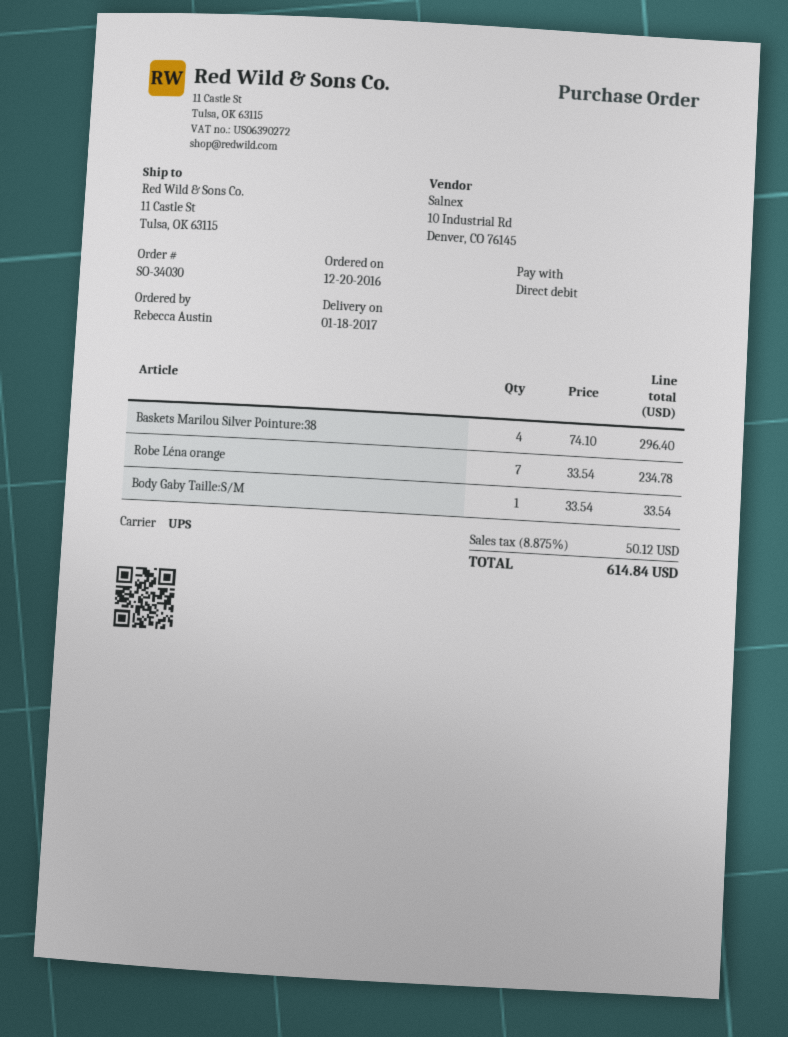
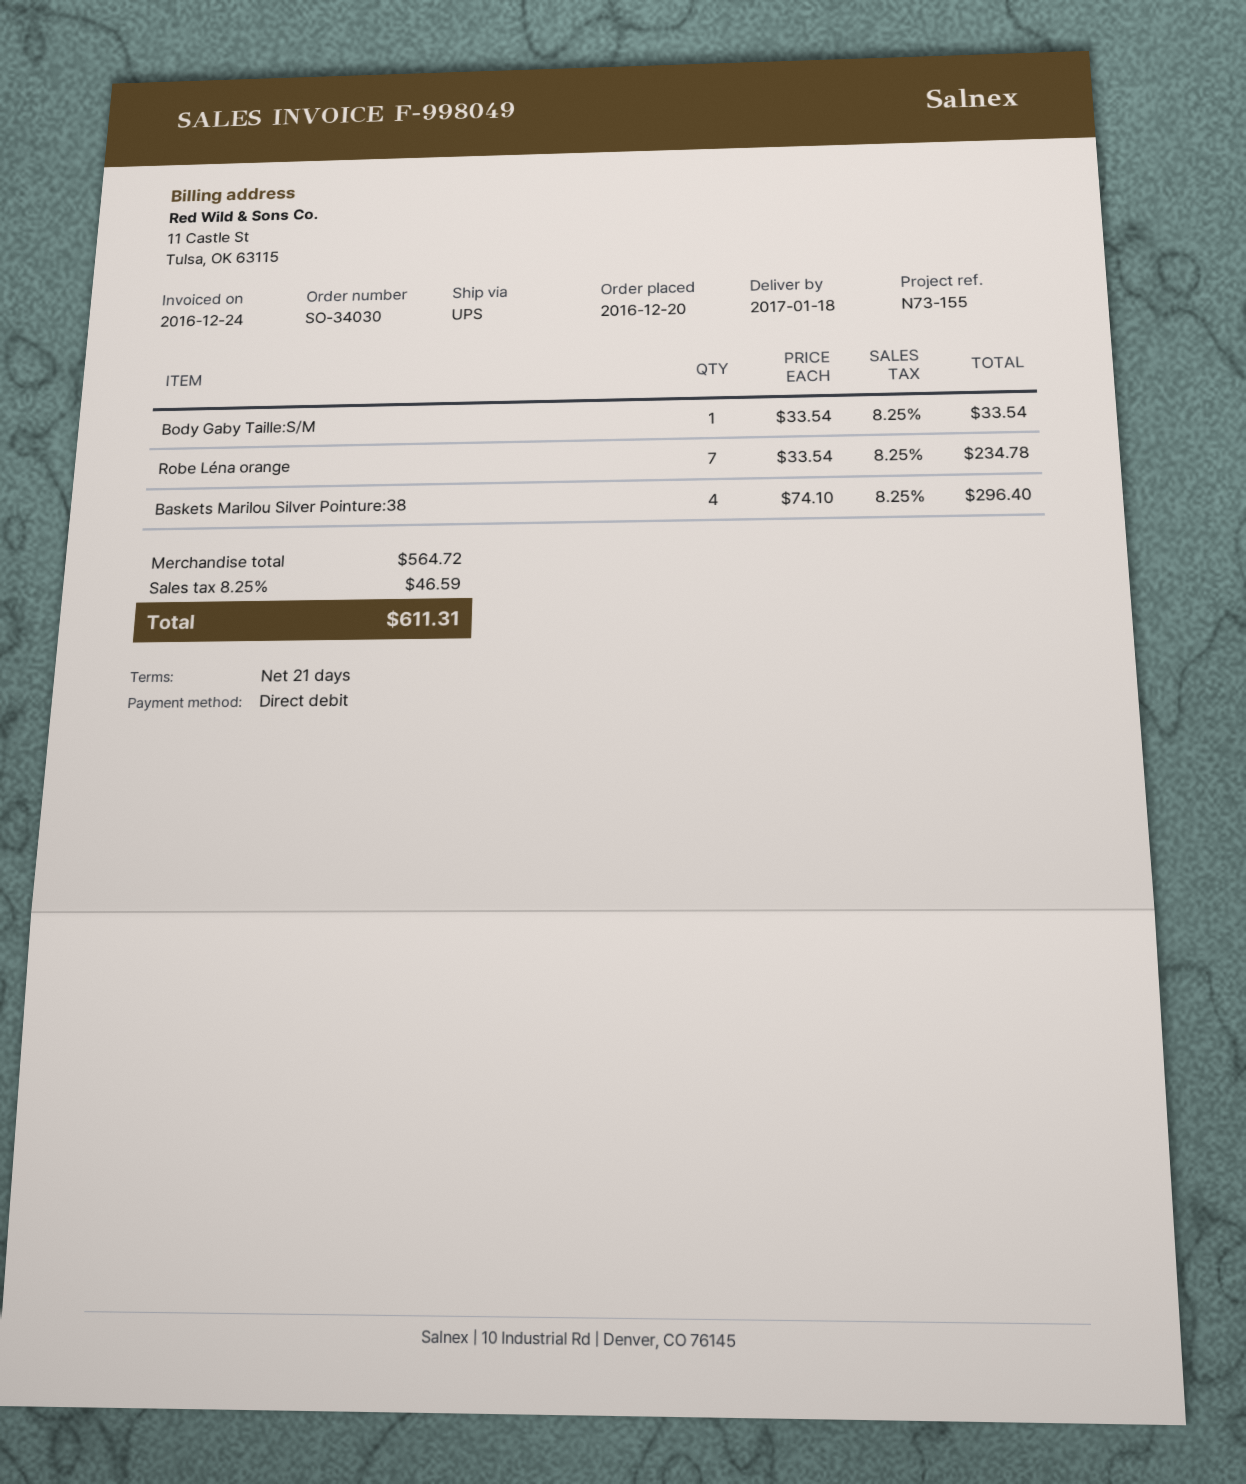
tax: 8.875% = 50.12 -> 8.25% = 46.59
total: 614.84 -> 611.31

